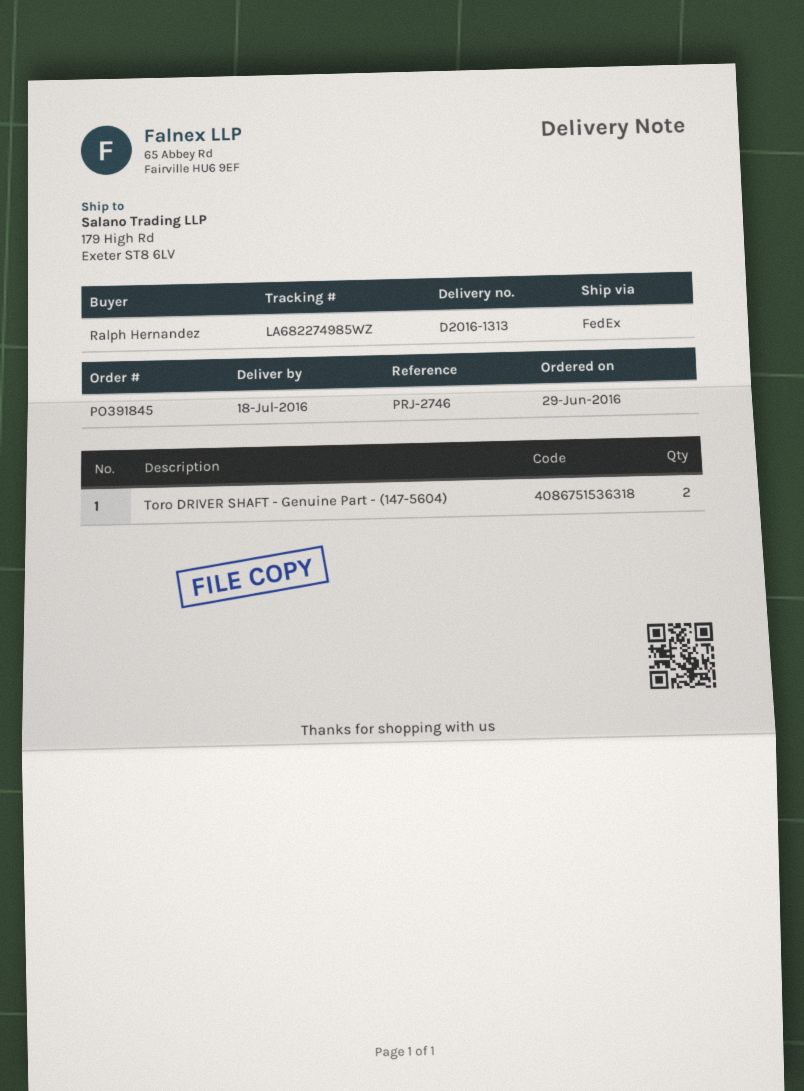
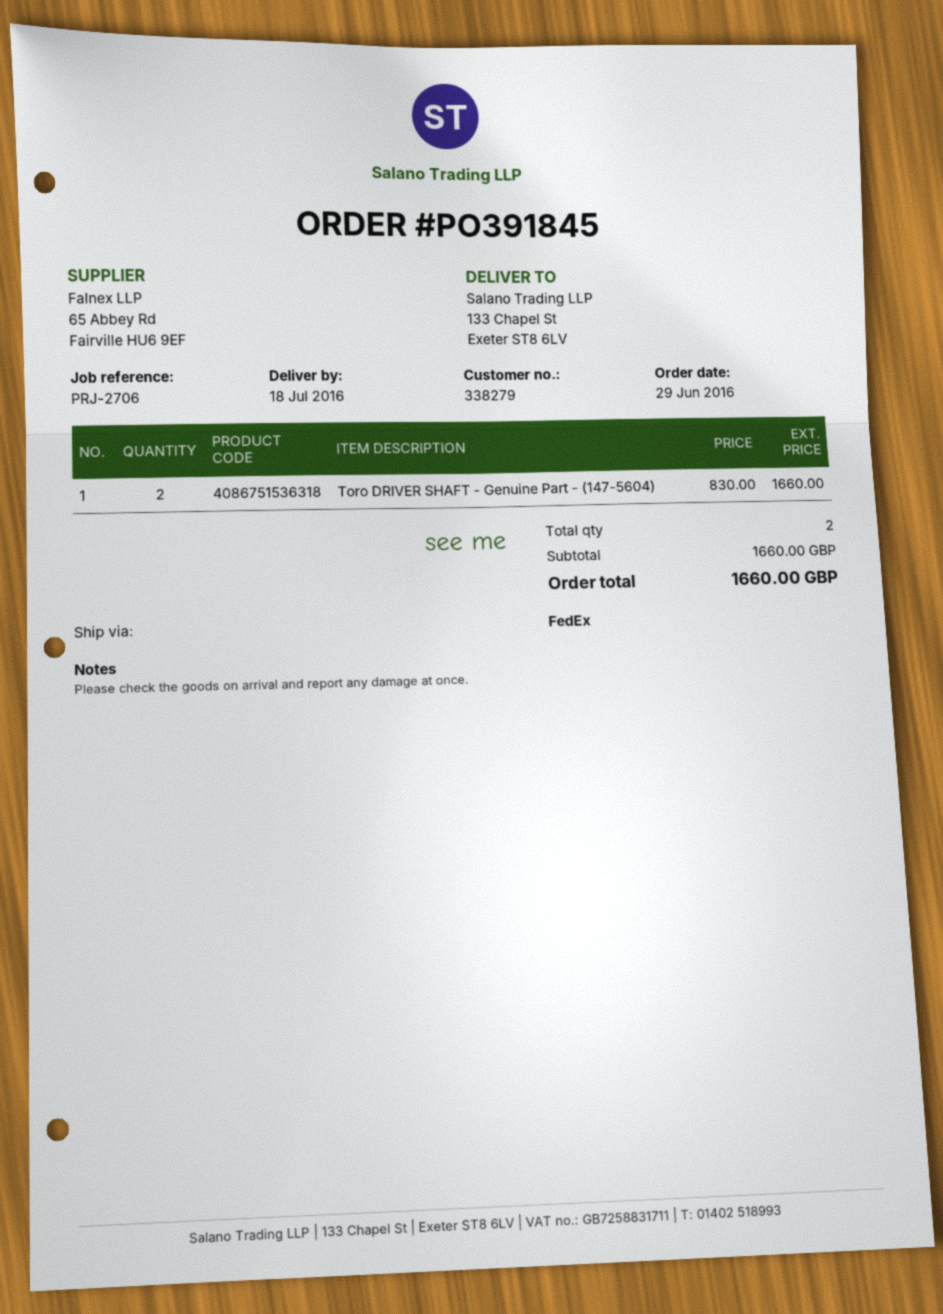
reference: PRJ-2746 -> PRJ-2706
ship to: 179 High Rd, Exeter ST8 6LV -> 133 Chapel St, Exeter ST8 6LV

